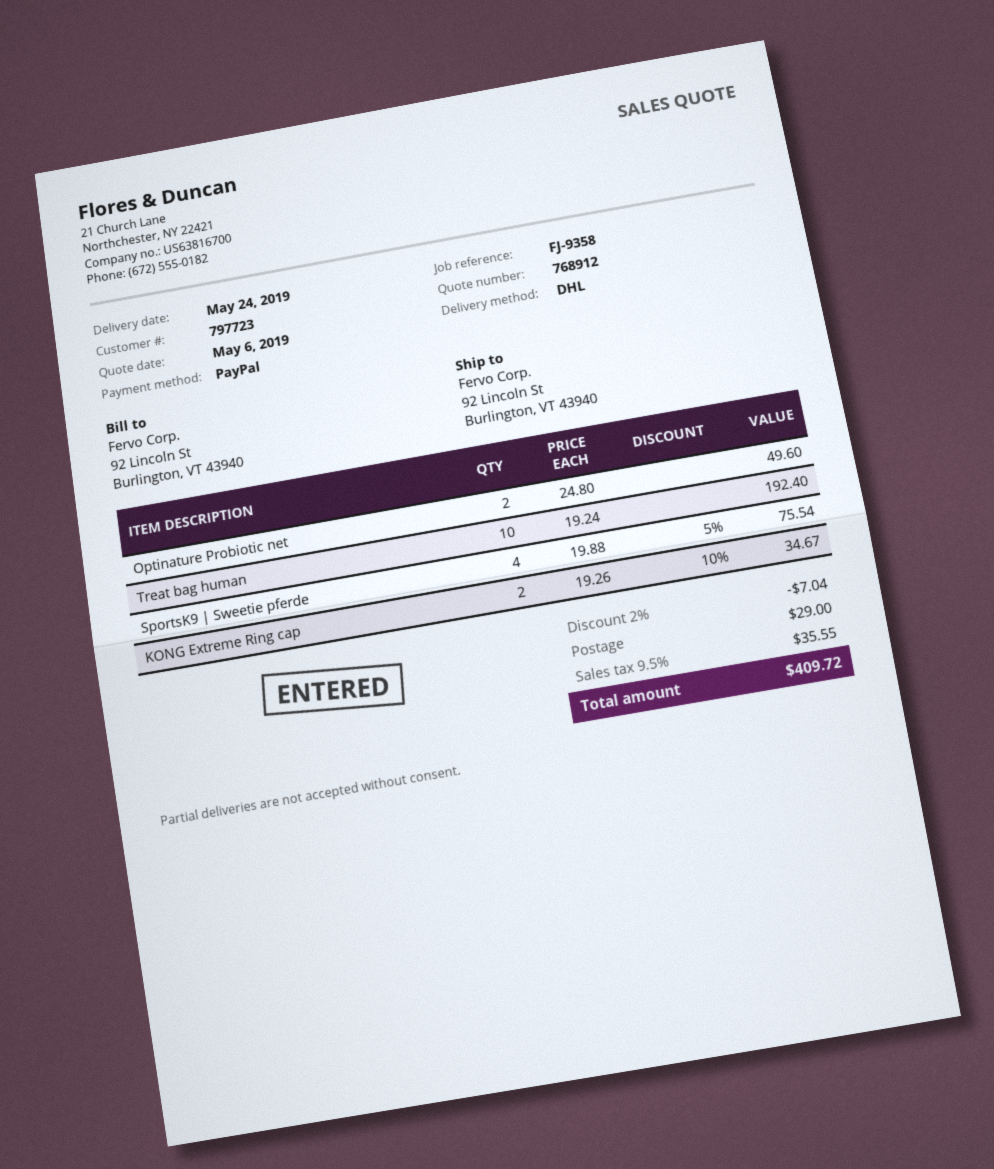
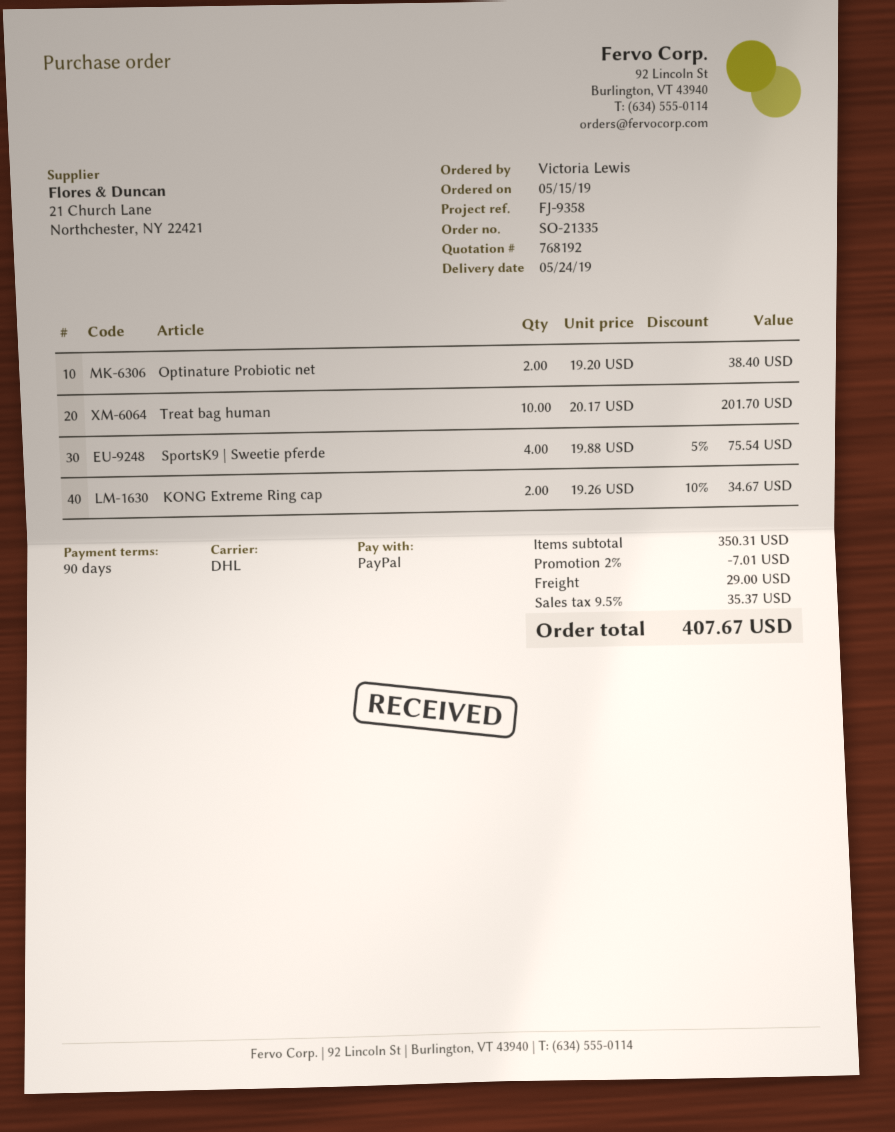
quote number: 768912 -> 768192
Optinature Probiotic net: 2 x 24.80 = 49.60 -> 2 x 19.20 = 38.40
Treat bag human: 10 x 19.24 = 192.40 -> 10 x 20.17 = 201.70
discount: 2% = 7.04 -> 2% = 7.01
tax: 9.5% = 35.55 -> 9.5% = 35.37
total: 409.72 -> 407.67

